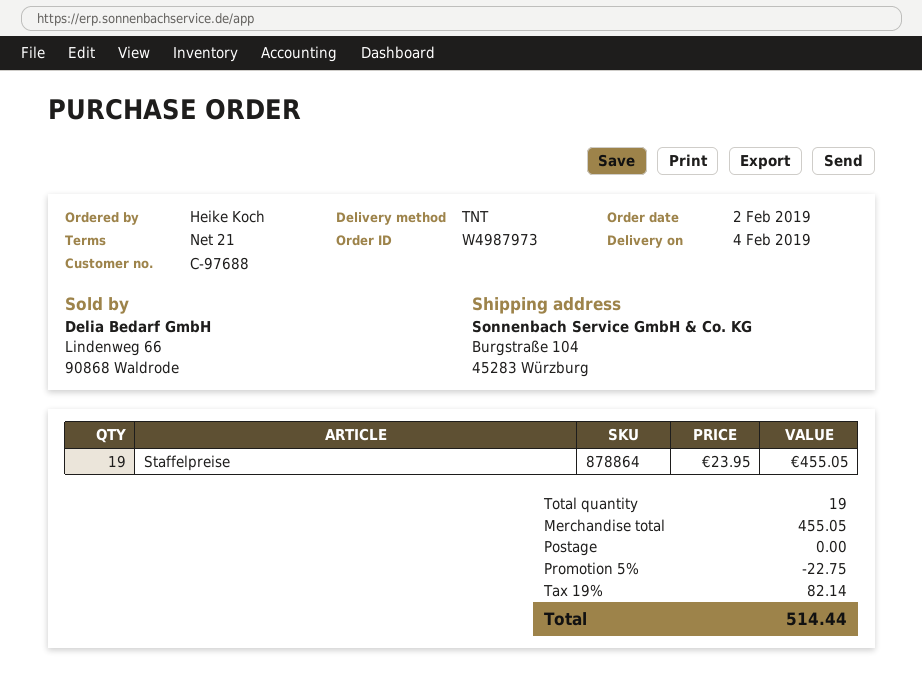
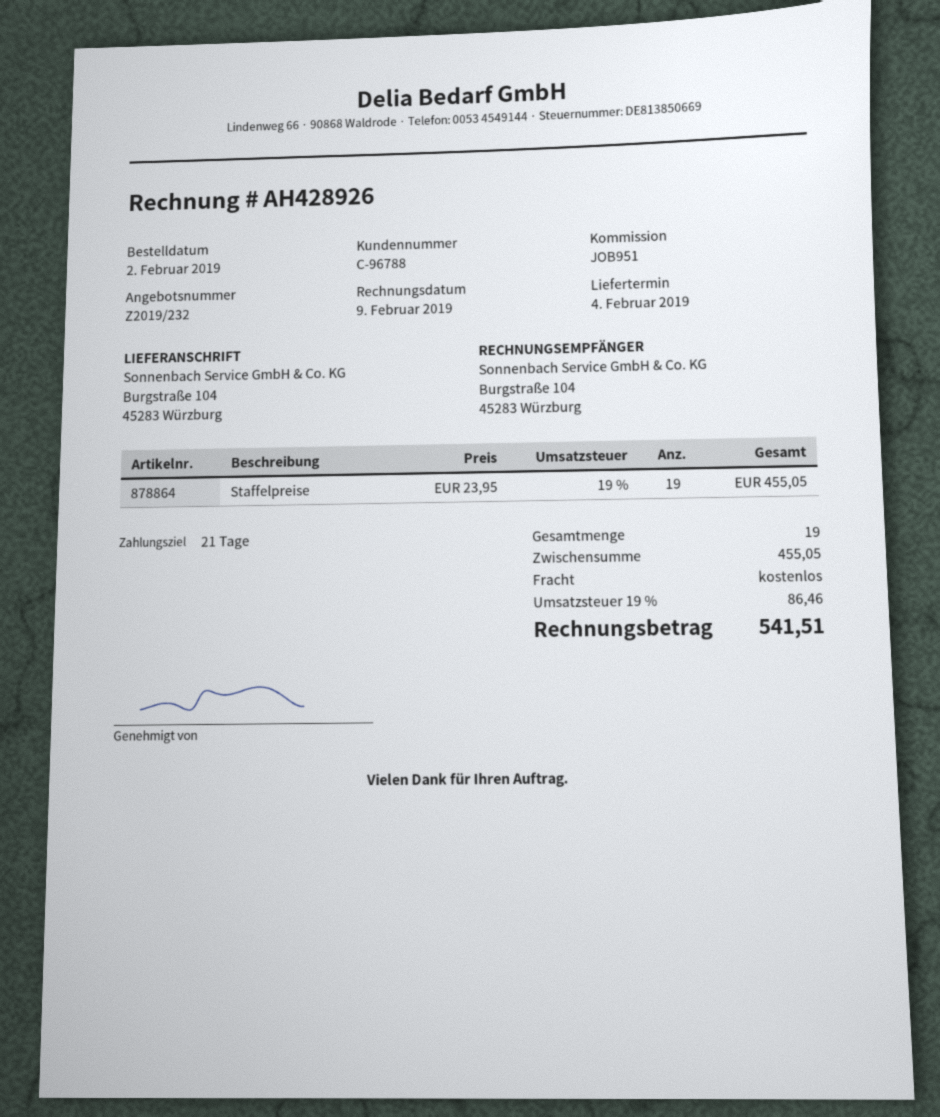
customer number: C-97688 -> C-96788
discount: 5% = 22.75 -> none
tax: 19% = 82.14 -> 19% = 86.46
total: 514.44 -> 541.51

